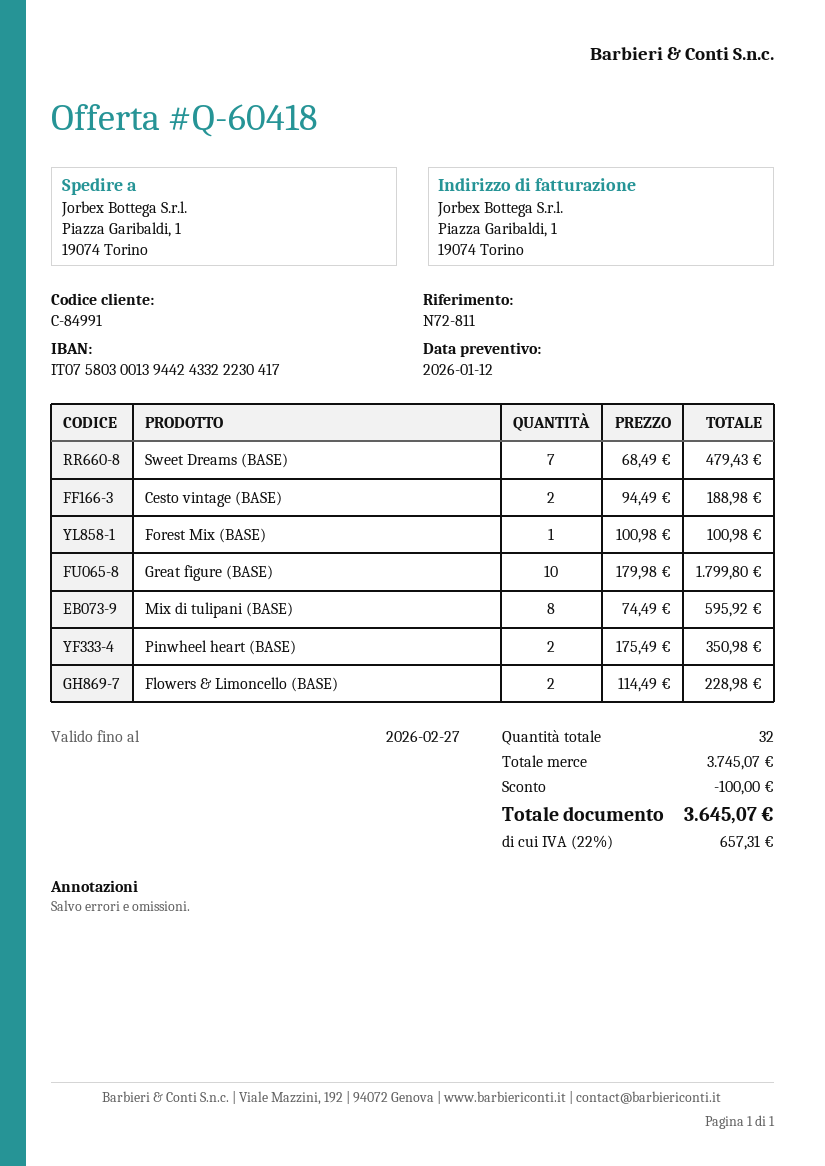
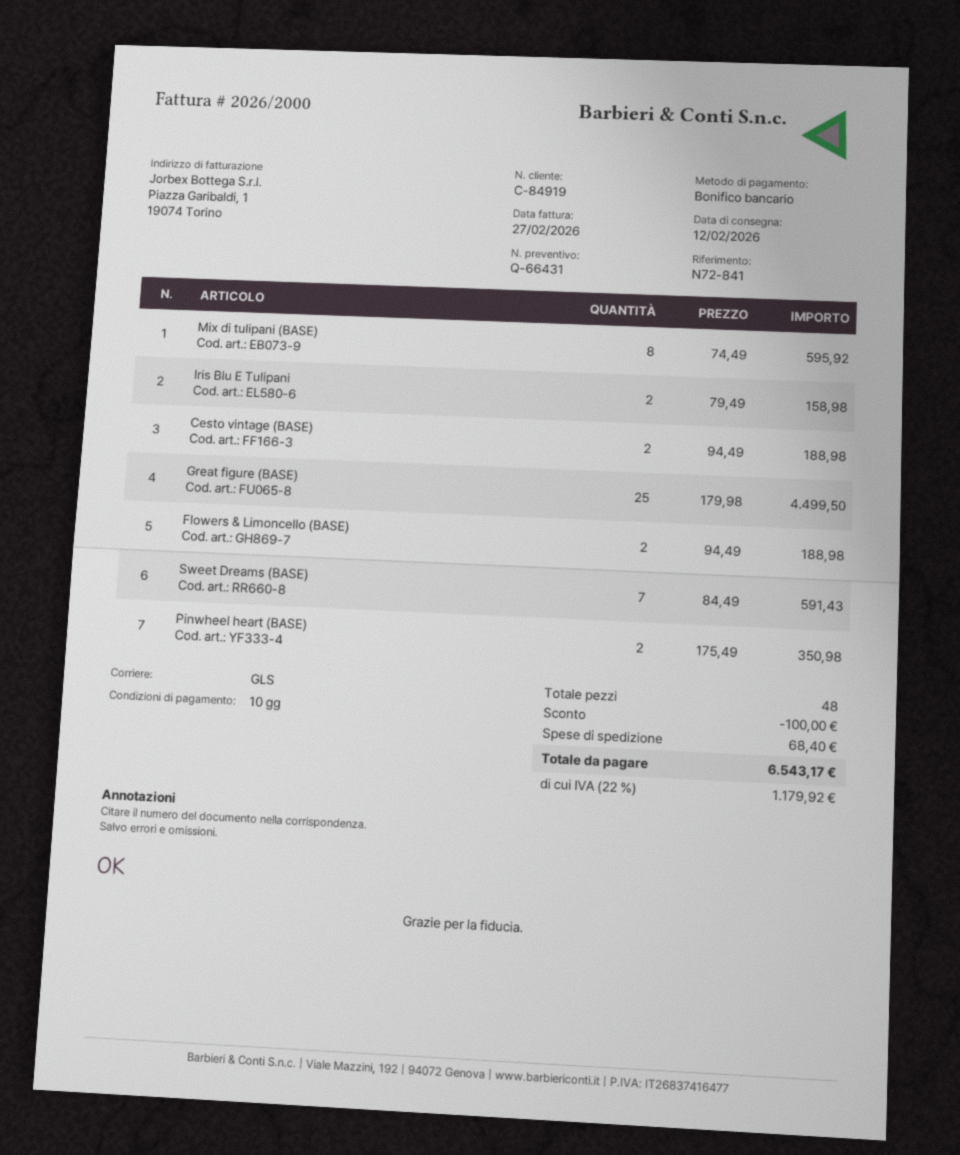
quote number: Q-60418 -> Q-66431
customer number: C-84991 -> C-84919
reference: N72-811 -> N72-841
Sweet Dreams (BASE): 7 x 68.49 = 479.43 -> 7 x 84.49 = 591.43
Forest Mix (BASE): 1 x 100.98 = 100.98 -> none
Great figure (BASE): 10 x 179.98 = 1799.80 -> 25 x 179.98 = 4499.50
Flowers & Limoncello (BASE): 2 x 114.49 = 228.98 -> 2 x 94.49 = 188.98
Iris Blu E Tulipani: none -> 2 x 79.49 = 158.98
total quantity: 32 -> 48
shipping: none -> 68.40
tax: 22% = 657.31 -> 22% = 1179.92
total: 3645.07 -> 6543.17

